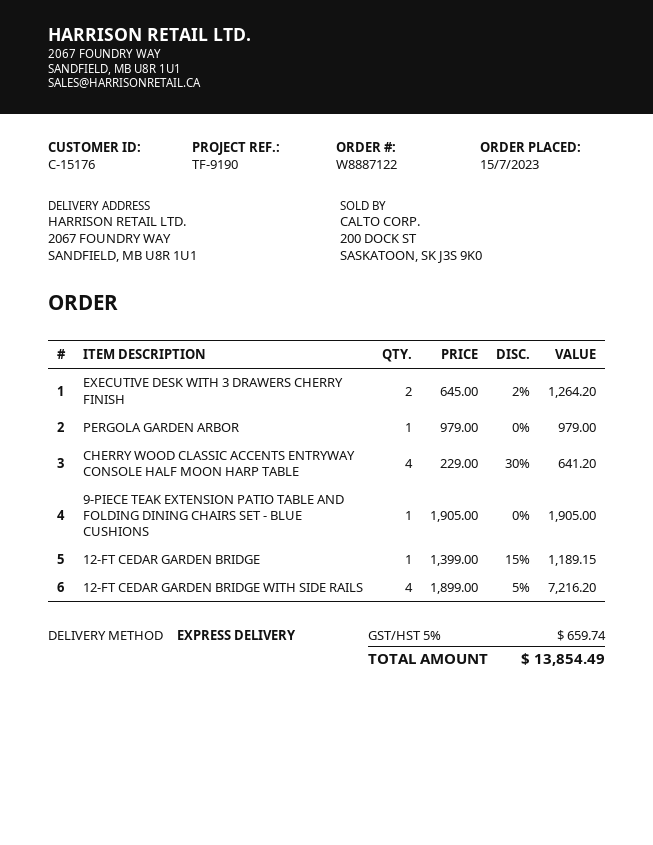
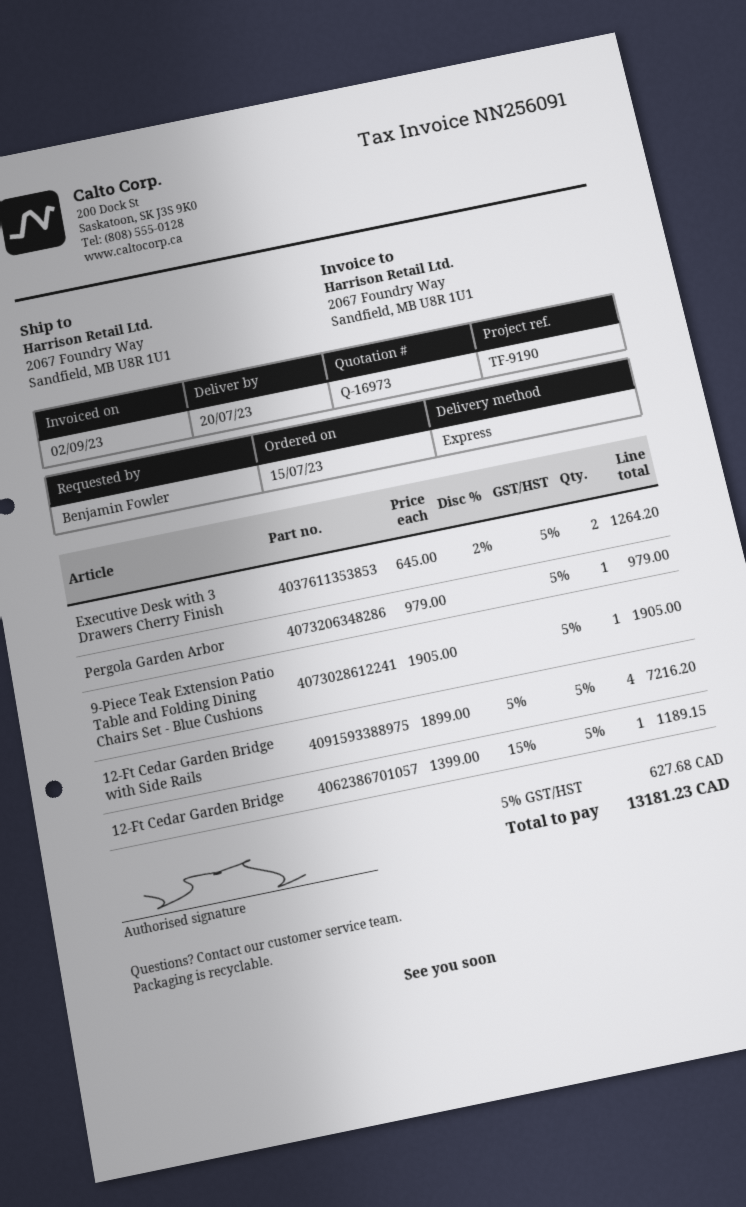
CHERRY WOOD CLASSIC ACCENTS ENTRYWAY CONSOLE HALF MOON HARP TABLE: 4 x 229.00 - 30% = 641.20 -> none
tax: 5% = 659.74 -> 5% = 627.68
total: 13854.49 -> 13181.23

